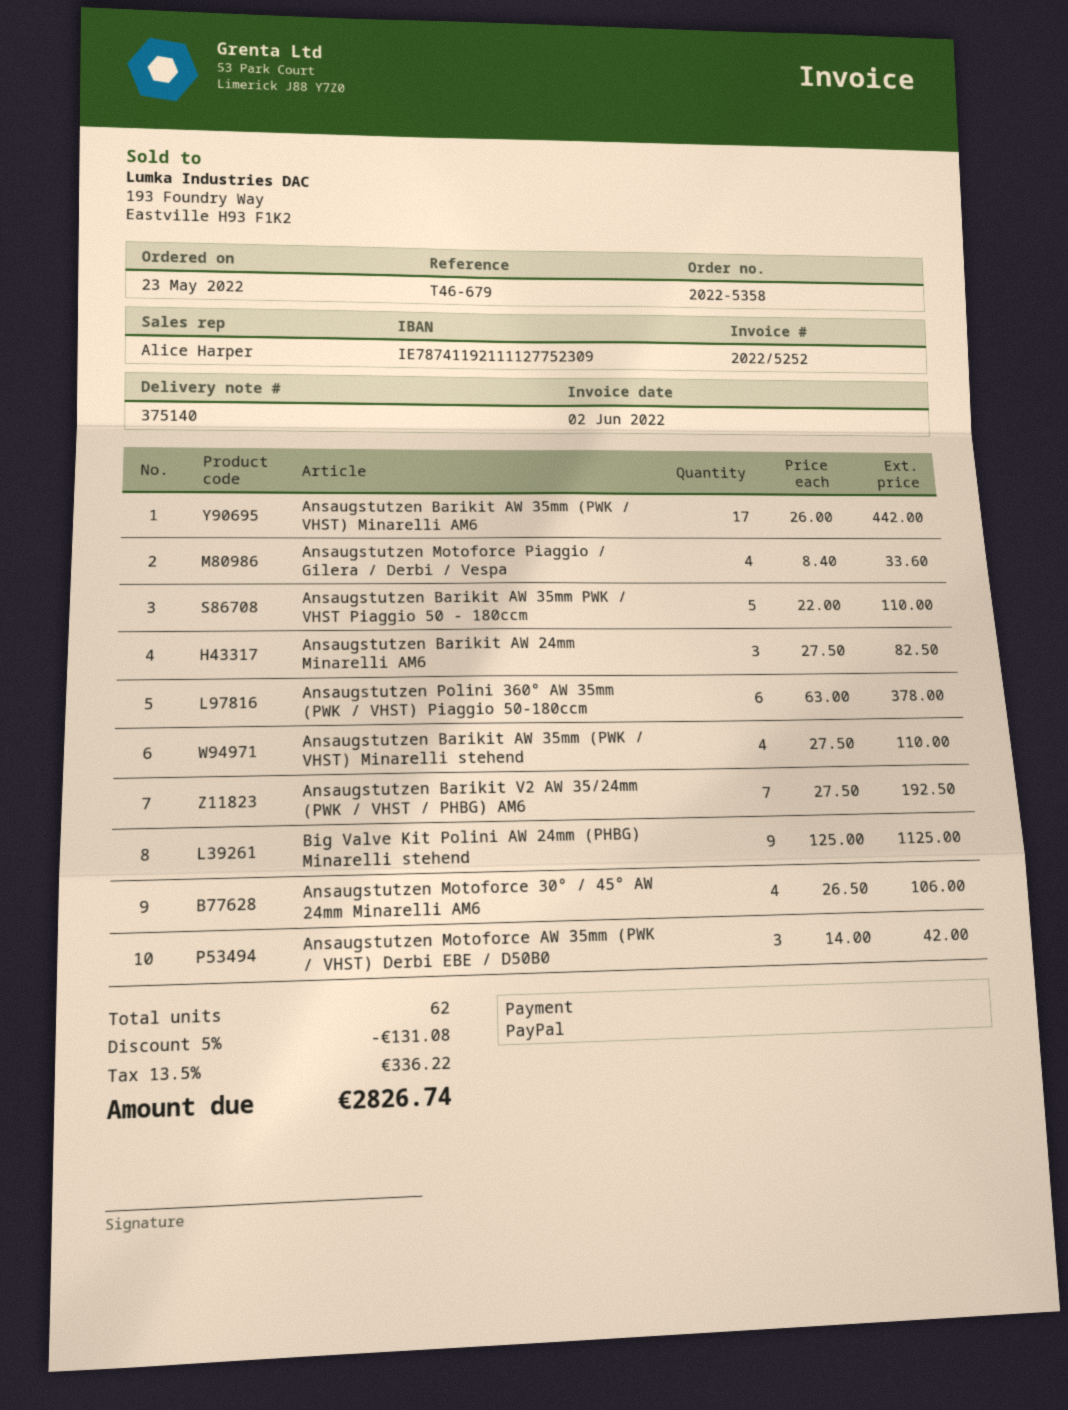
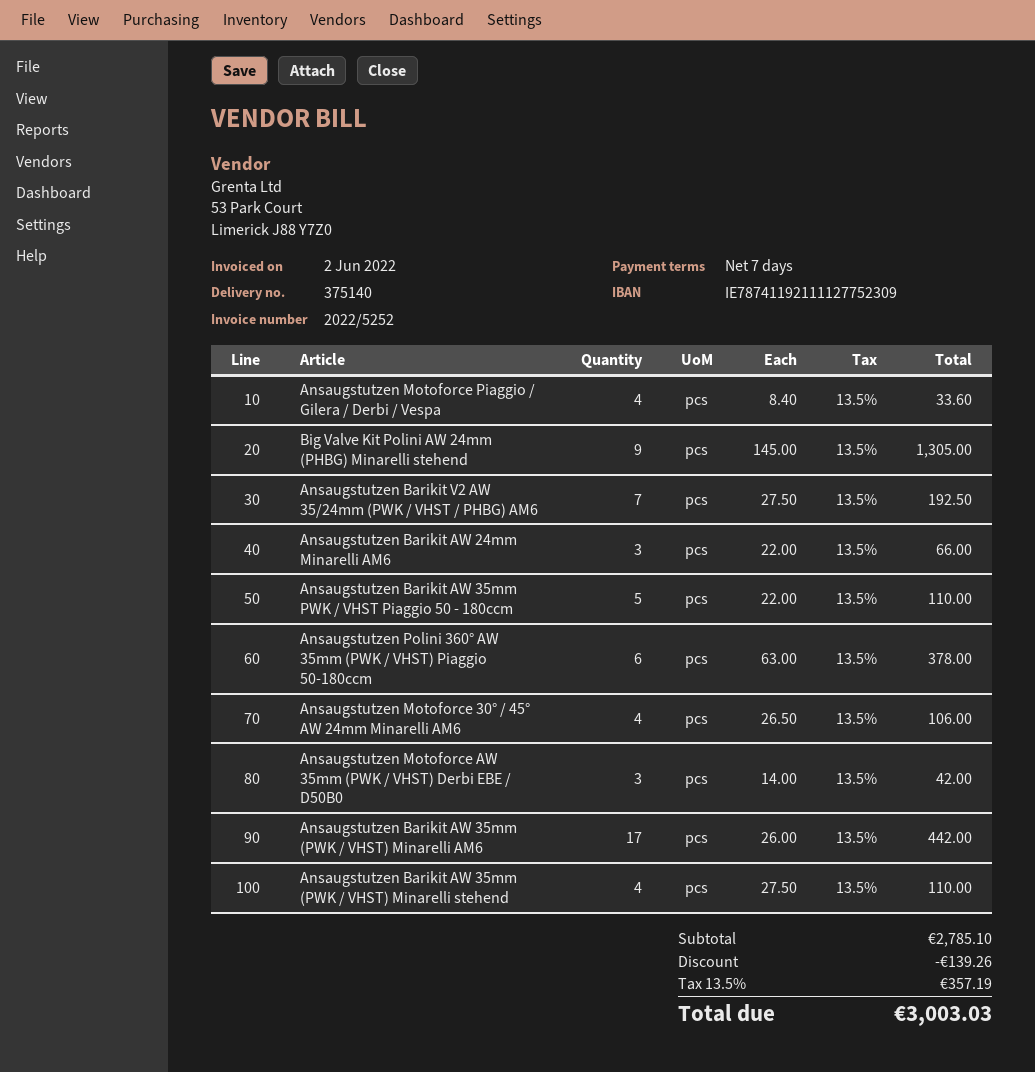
Ansaugstutzen Barikit AW 24mm Minarelli AM6: 3 x 27.50 = 82.50 -> 3 x 22.00 = 66.00
Big Valve Kit Polini AW 24mm (PHBG) Minarelli stehend: 9 x 125.00 = 1125.00 -> 9 x 145.00 = 1305.00
discount: 131.08 -> 139.26
tax: 13.5% = 336.22 -> 13.5% = 357.19
total: 2826.74 -> 3003.03

